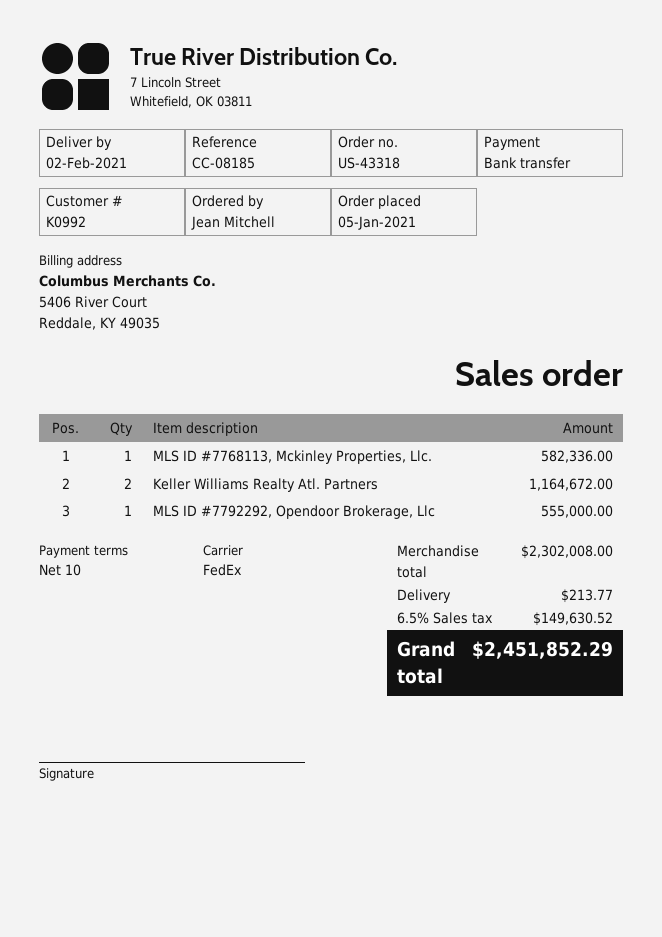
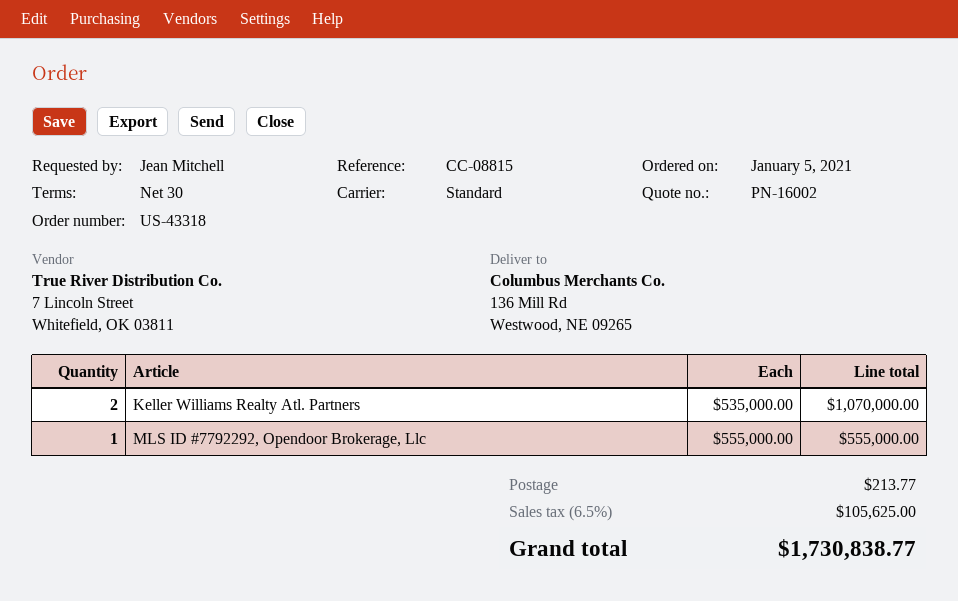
payment terms: 10 days -> 30 days
reference: CC-08185 -> CC-08815
shipping method: FedEx -> standard
MLS ID #7768113, Mckinley Properties, Llc.: 1 for 582336.00 -> none
Keller Williams Realty Atl. Partners: 2 for 1164672.00 -> 2 for 1070000.00
tax: 6.5% = 149630.52 -> 6.5% = 105625.00
total: 2451852.29 -> 1730838.77

